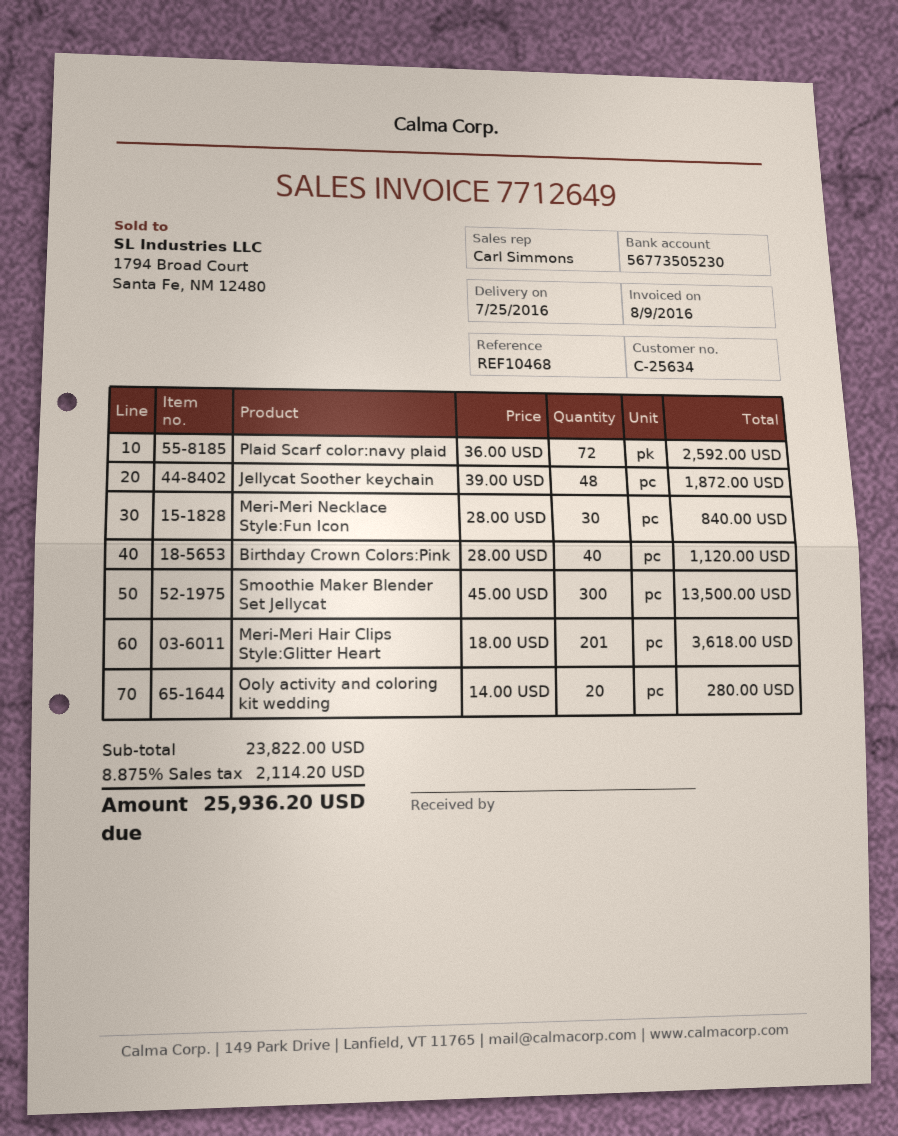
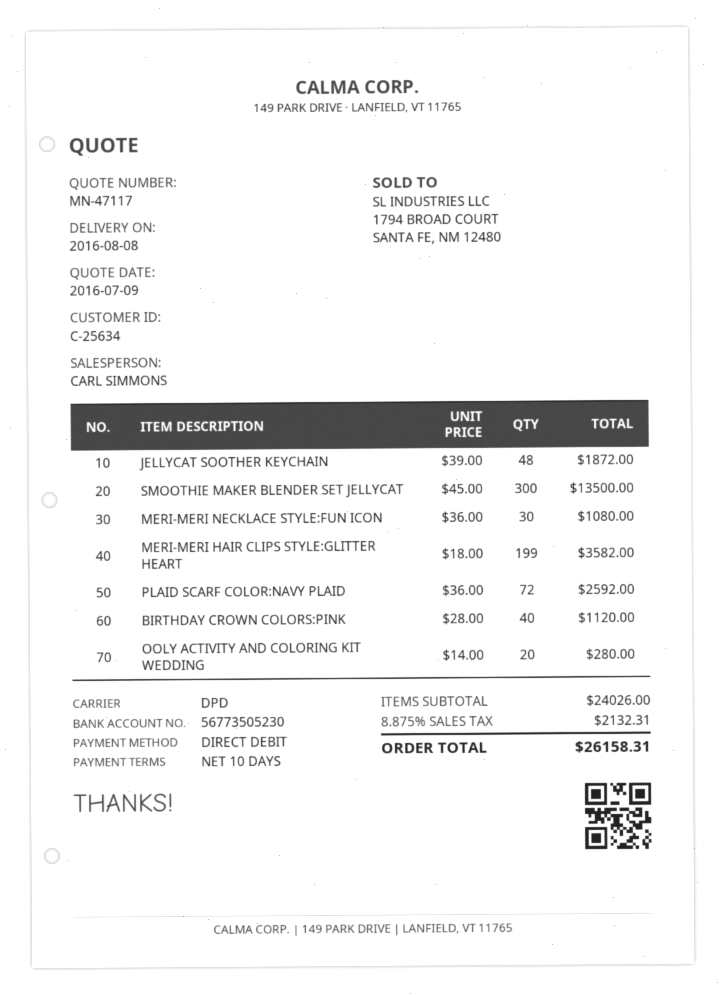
delivery date: 2016-07-25 -> 2016-08-08
Meri-Meri Necklace Style:Fun Icon: 30 x 28.00 = 840.00 -> 30 x 36.00 = 1080.00
Meri-Meri Hair Clips Style:Glitter Heart: 201 x 18.00 = 3618.00 -> 199 x 18.00 = 3582.00
subtotal: 23822.00 -> 24026.00
tax: 8.875% = 2114.20 -> 8.875% = 2132.31
total: 25936.20 -> 26158.31

